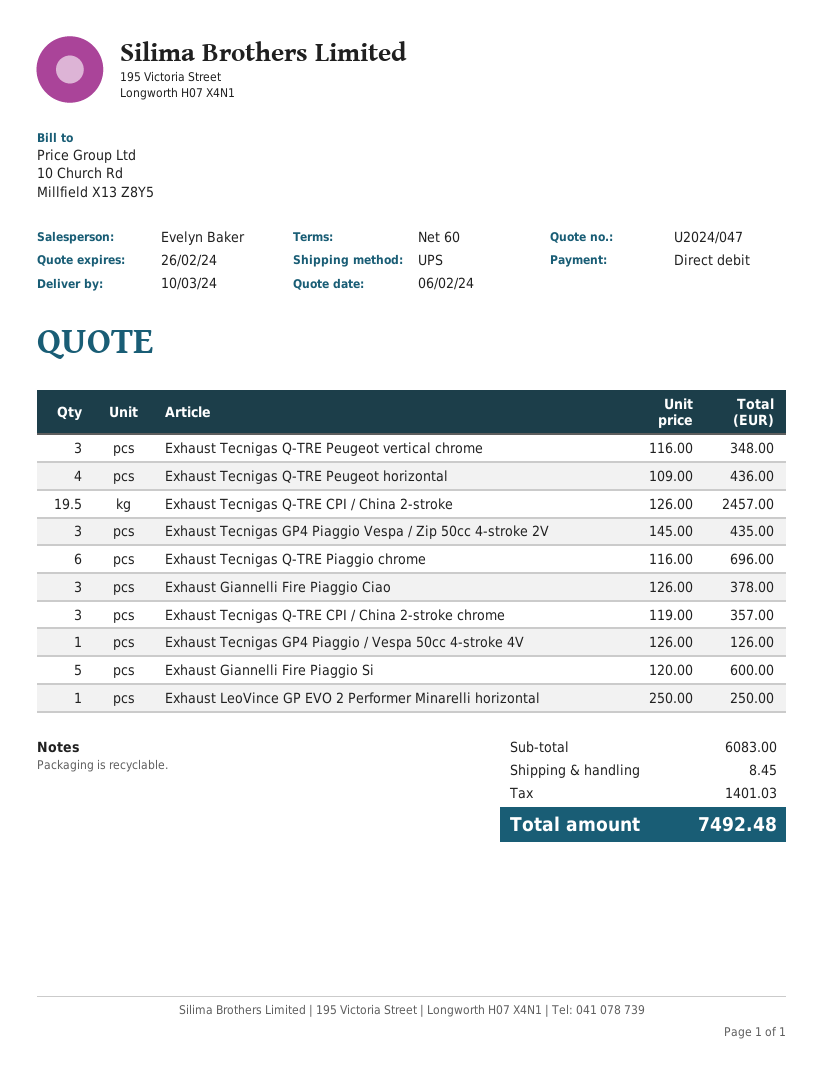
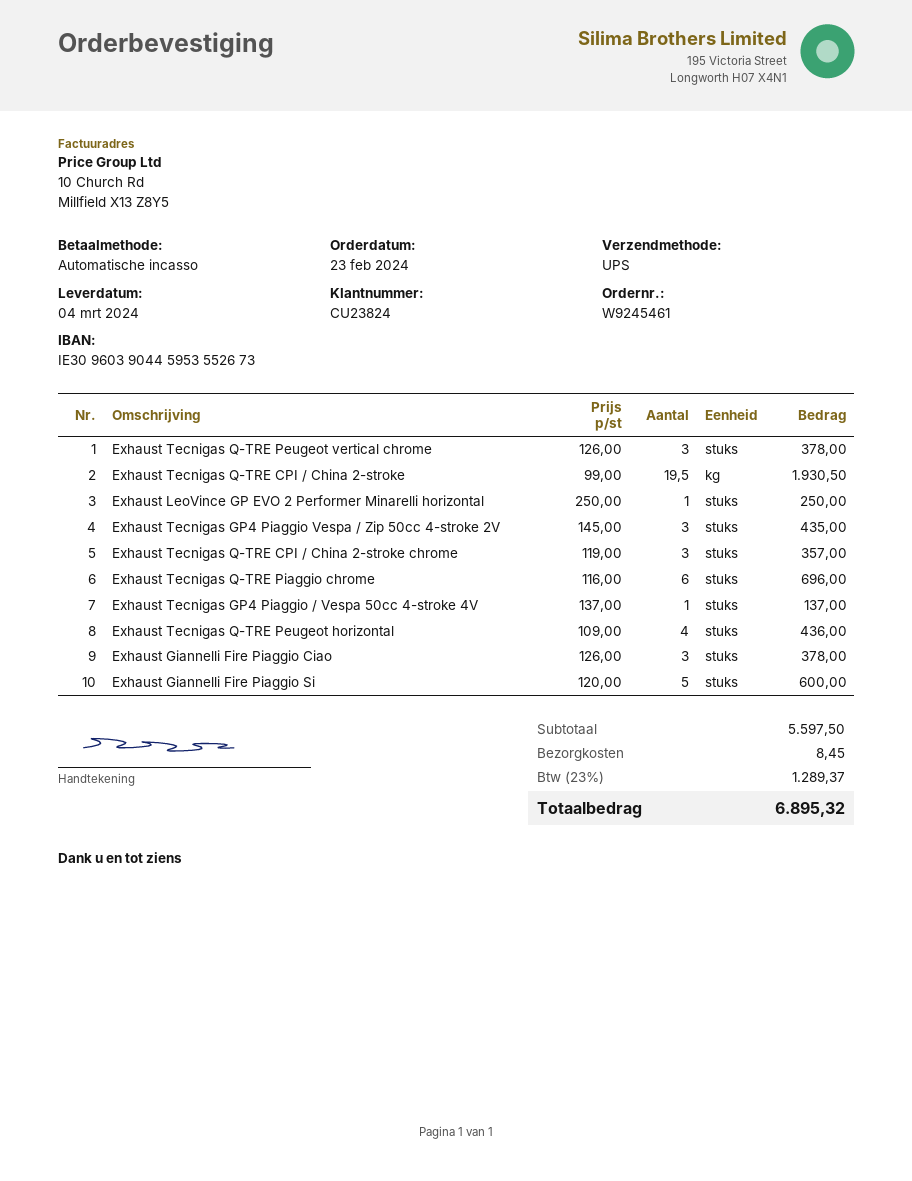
delivery date: 2024-03-10 -> 2024-03-04
Exhaust Tecnigas Q-TRE Peugeot vertical chrome: 3 x 116.00 = 348.00 -> 3 x 126.00 = 378.00
Exhaust Tecnigas Q-TRE CPI / China 2-stroke: 19.5 x 126.00 = 2457.00 -> 19.5 x 99.00 = 1930.50
Exhaust Tecnigas GP4 Piaggio / Vespa 50cc 4-stroke 4V: 1 x 126.00 = 126.00 -> 1 x 137.00 = 137.00
subtotal: 6083.00 -> 5597.50
tax: 1401.03 -> 1289.37
total: 7492.48 -> 6895.32

